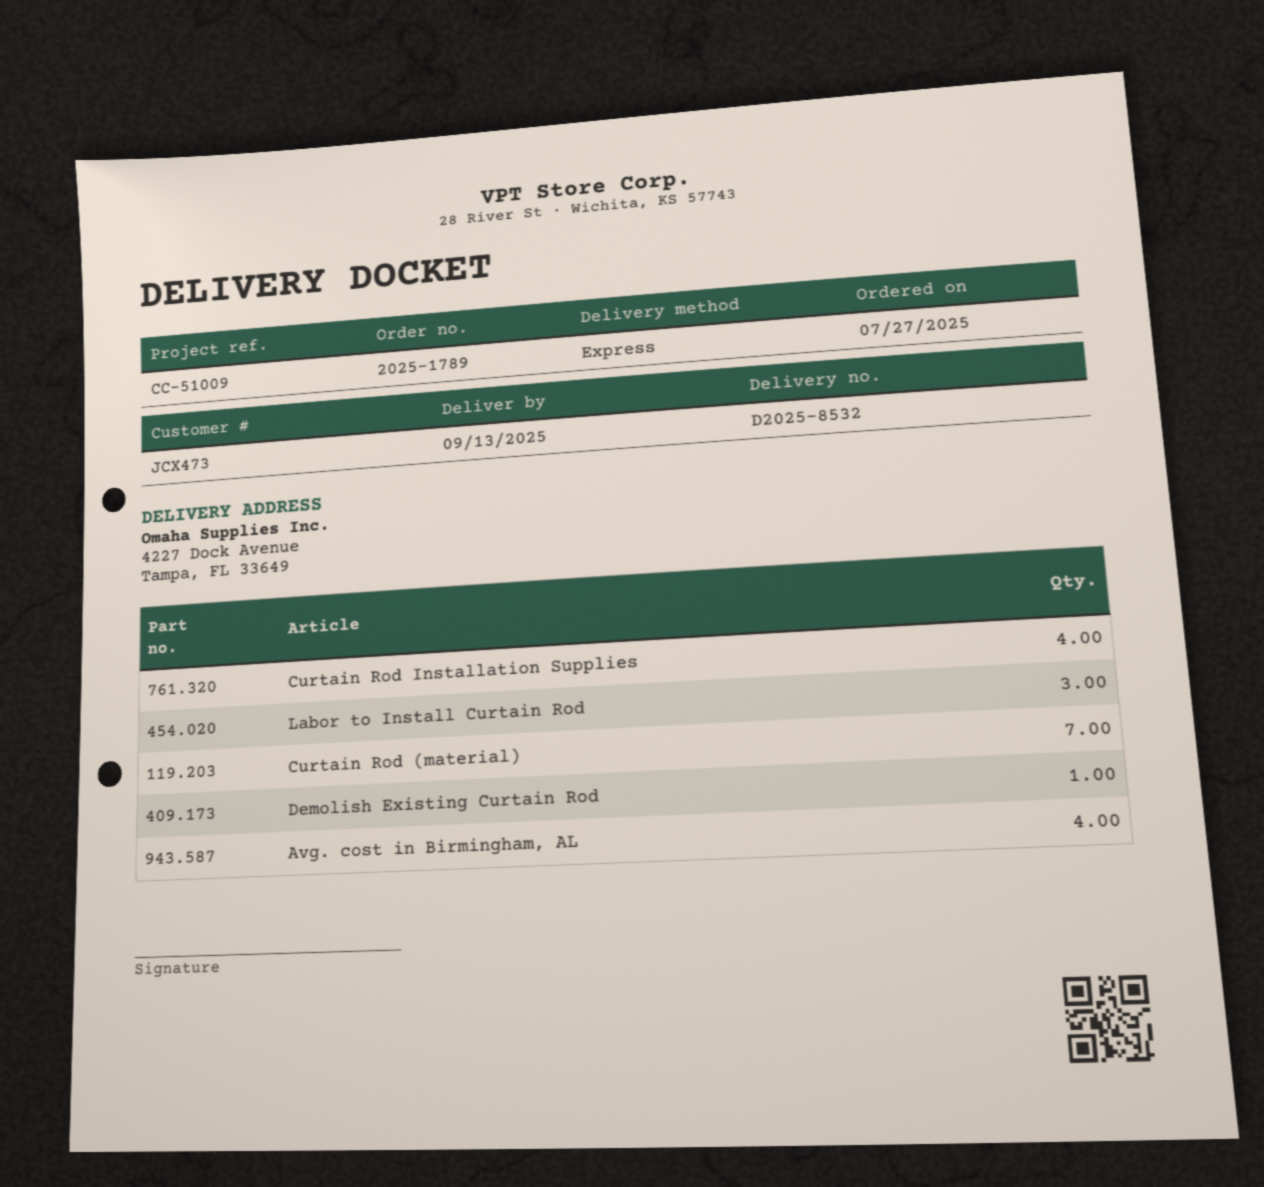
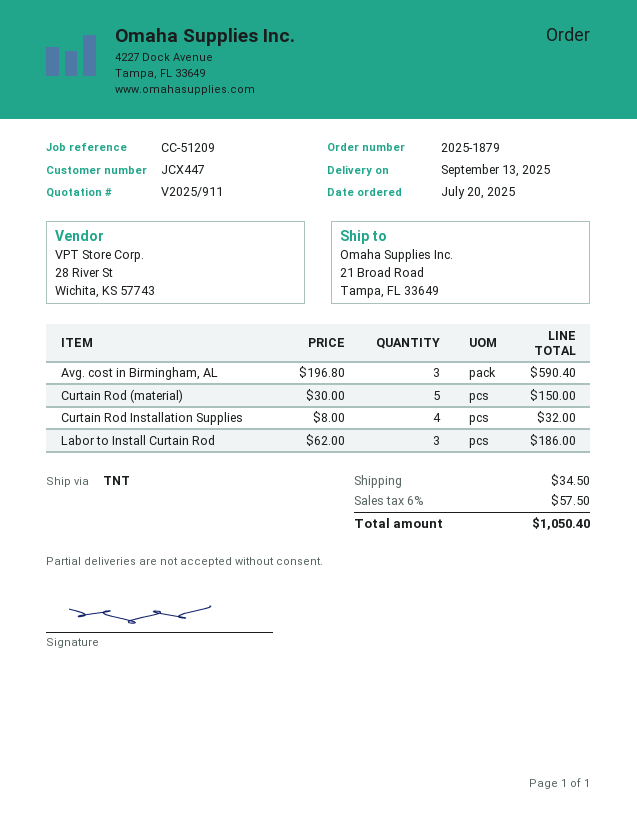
order number: 2025-1789 -> 2025-1879
order date: 2025-07-27 -> 2025-07-20
customer number: JCX473 -> JCX447
reference: CC-51009 -> CC-51209
shipping method: express -> TNT
ship to: 4227 Dock Avenue, Tampa, FL 33649 -> 21 Broad Road, Tampa, FL 33649
Curtain Rod (material): 7 -> 5
Demolish Existing Curtain Rod: 1 -> none
Avg. cost in Birmingham, AL: 4 -> 3

